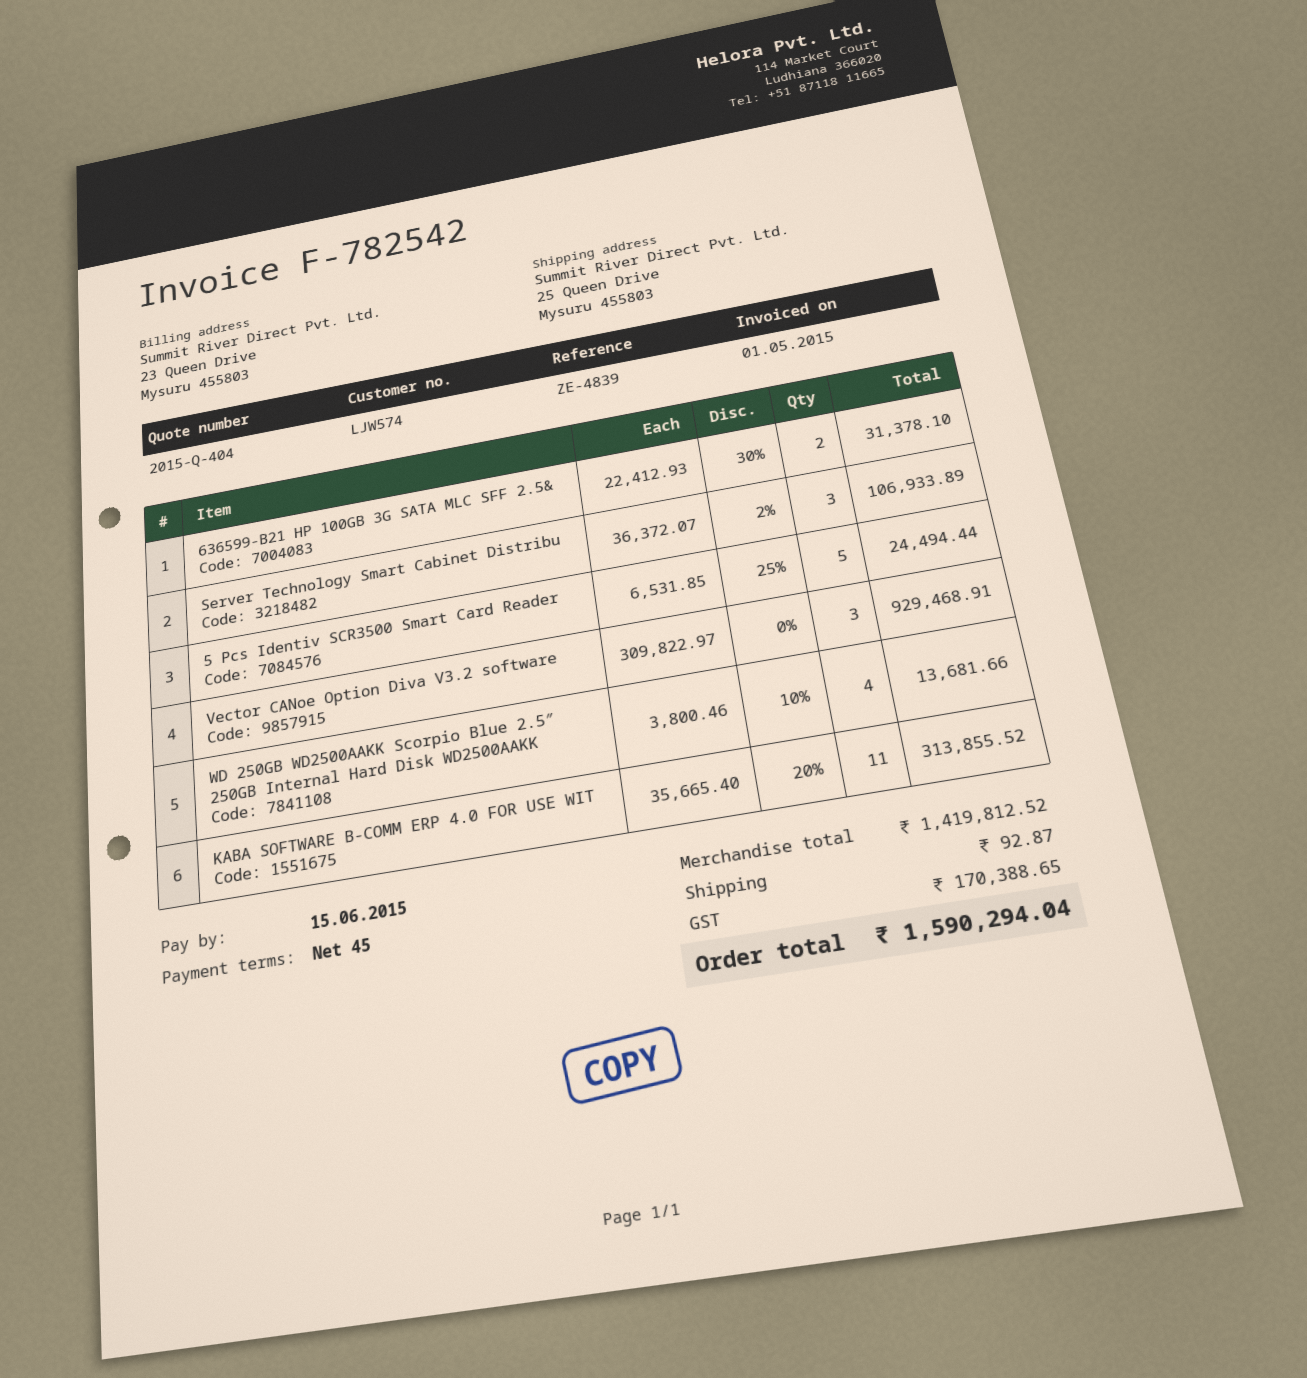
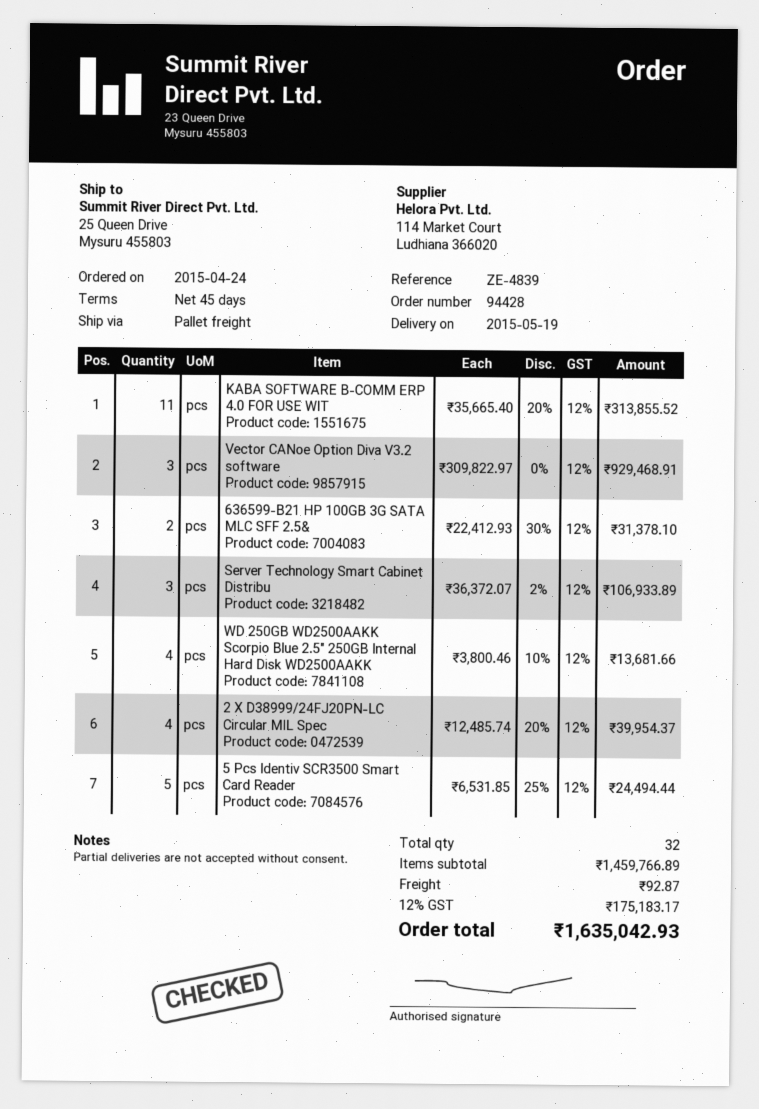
2 X D38999/24FJ20PN-LC Circular MIL Spec: none -> 4 x 12485.74 - 20% = 39954.37
subtotal: 1419812.52 -> 1459766.89
tax: 170388.65 -> 175183.17
total: 1590294.04 -> 1635042.93

